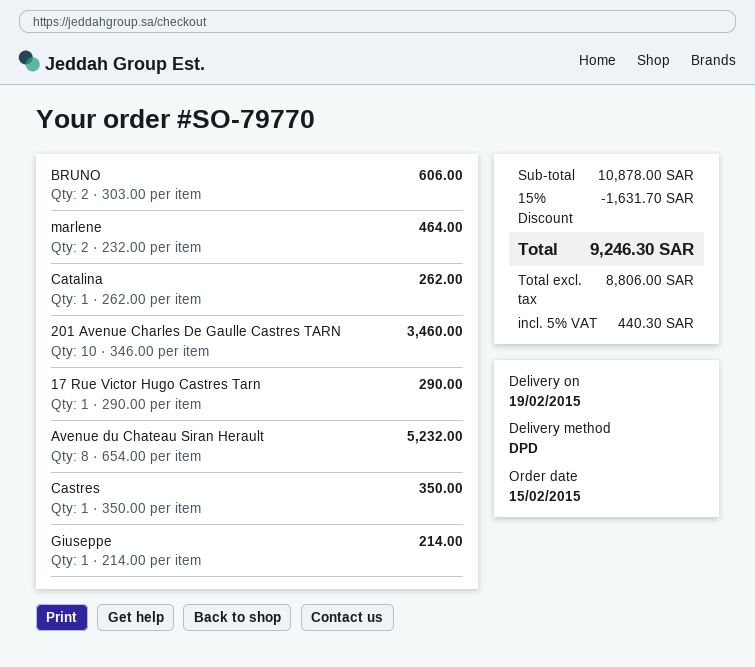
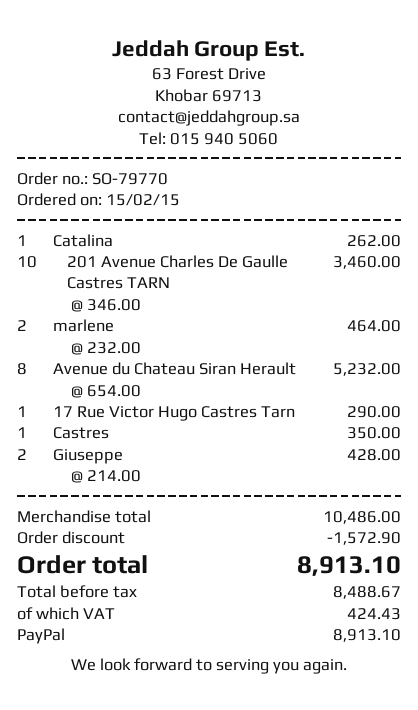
BRUNO: 2 x 303.00 = 606.00 -> none
Giuseppe: 1 x 214.00 = 214.00 -> 2 x 214.00 = 428.00
subtotal: 10878.00 -> 10486.00
discount: 1631.70 -> 1572.90
net: 8806.00 -> 8488.67
tax: 440.30 -> 424.43
total: 9246.30 -> 8913.10

